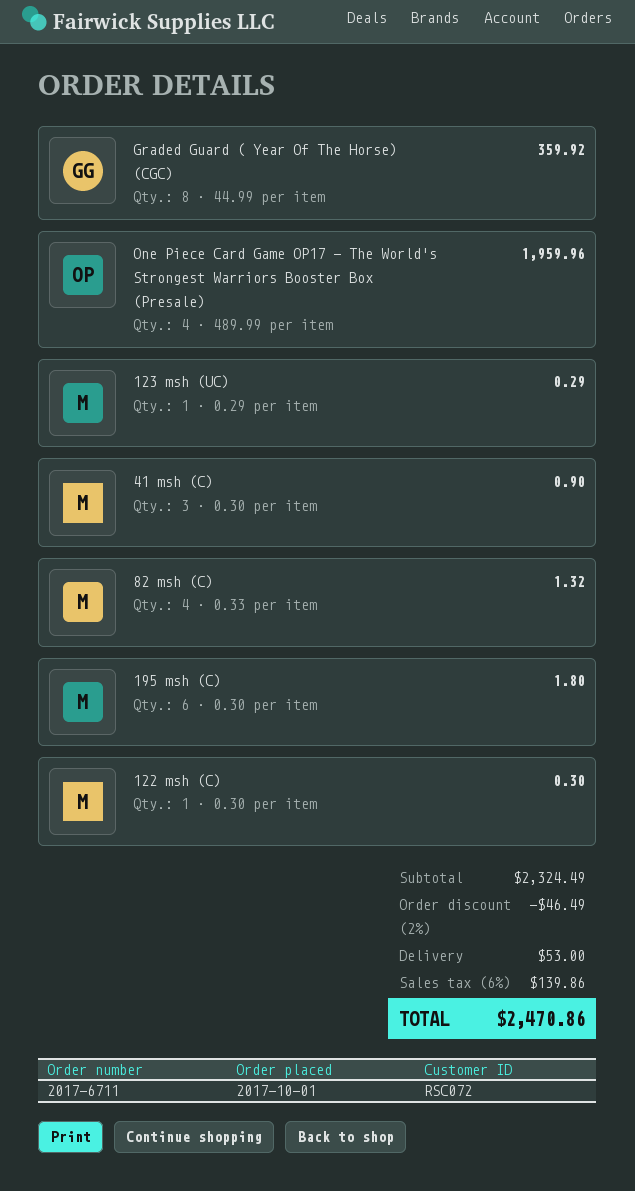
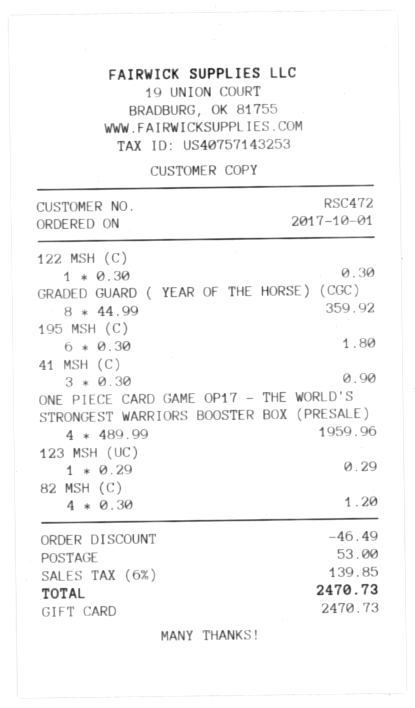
customer number: RSC072 -> RSC472
82 msh (C): 4 x 0.33 = 1.32 -> 4 x 0.30 = 1.20
tax: 6% = 139.86 -> 6% = 139.85
total: 2470.86 -> 2470.73

